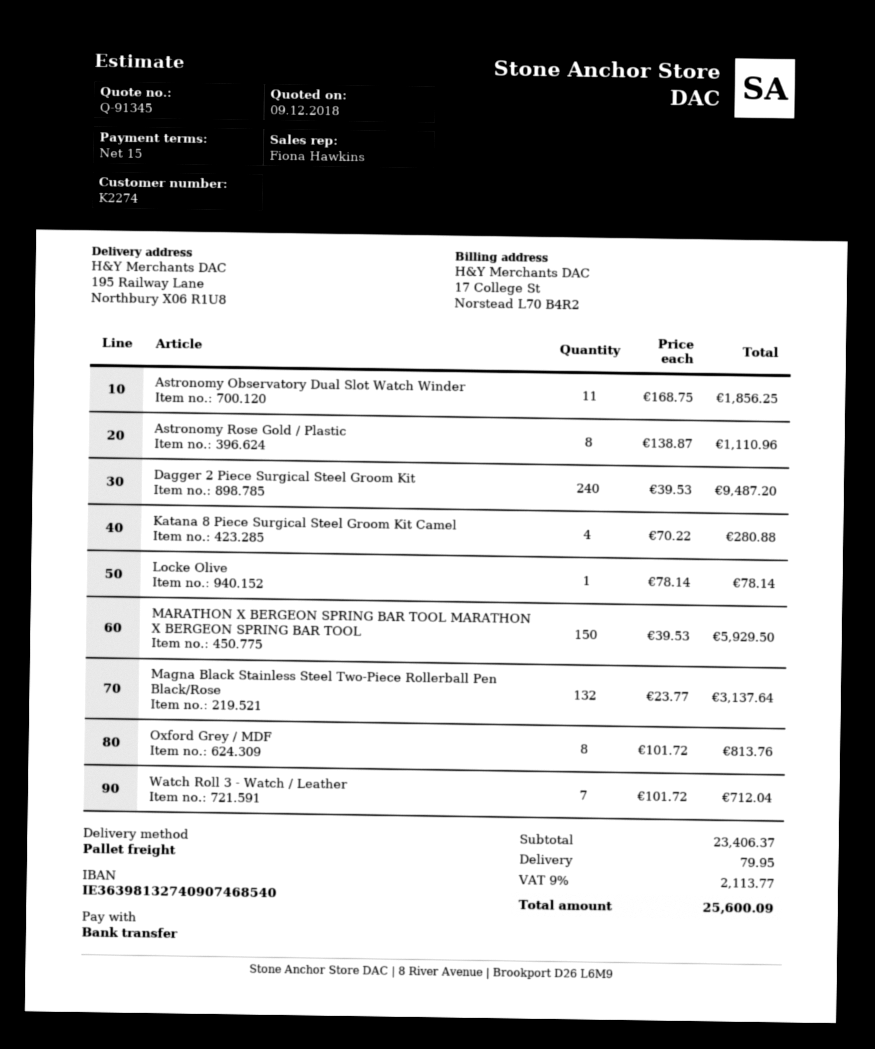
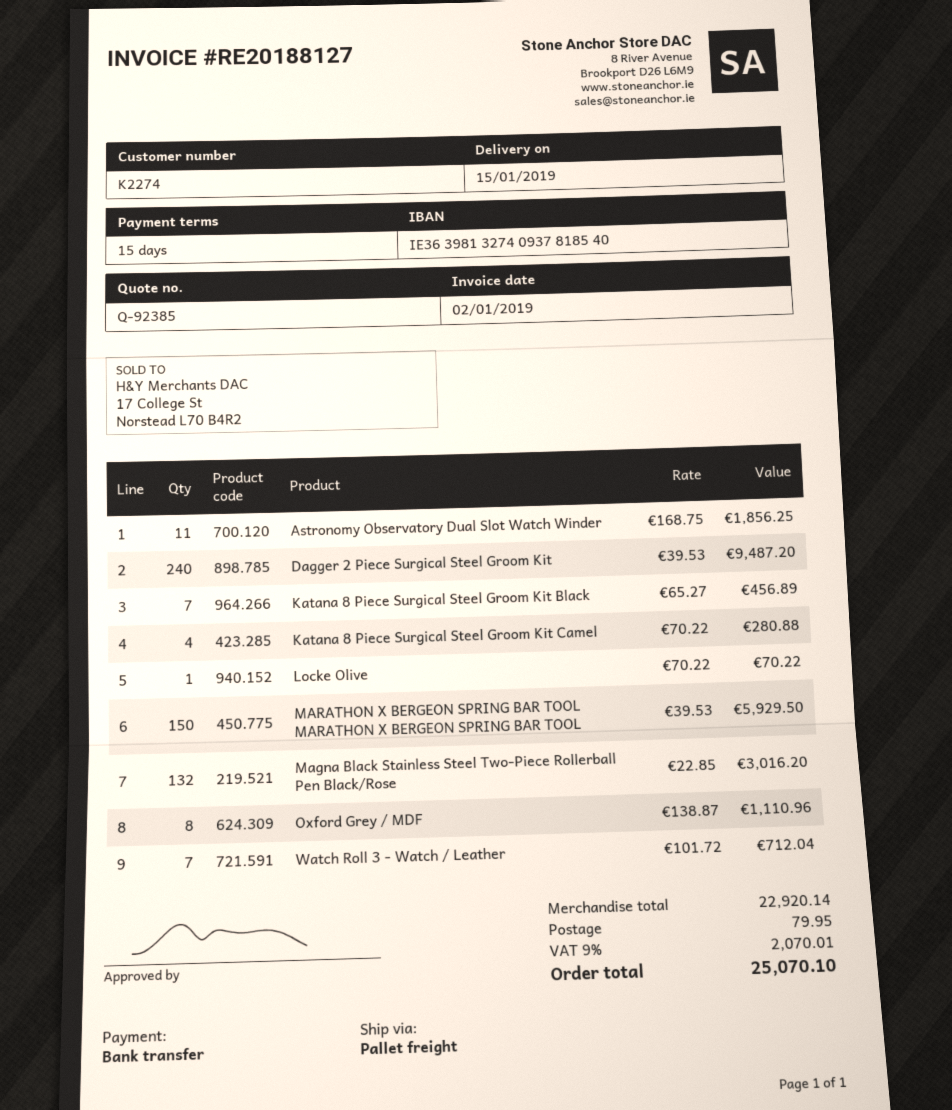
quote number: Q-91345 -> Q-92385
bank account: IE36398132740907468540 -> IE36398132740937818540
Astronomy Rose Gold / Plastic: 8 x 138.87 = 1110.96 -> none
Locke Olive: 1 x 78.14 = 78.14 -> 1 x 70.22 = 70.22
Magna Black Stainless Steel Two-Piece Rollerball Pen Black/Rose: 132 x 23.77 = 3137.64 -> 132 x 22.85 = 3016.20
Oxford Grey / MDF: 8 x 101.72 = 813.76 -> 8 x 138.87 = 1110.96
Katana 8 Piece Surgical Steel Groom Kit Black: none -> 7 x 65.27 = 456.89
subtotal: 23406.37 -> 22920.14
tax: 9% = 2113.77 -> 9% = 2070.01
total: 25600.09 -> 25070.10

